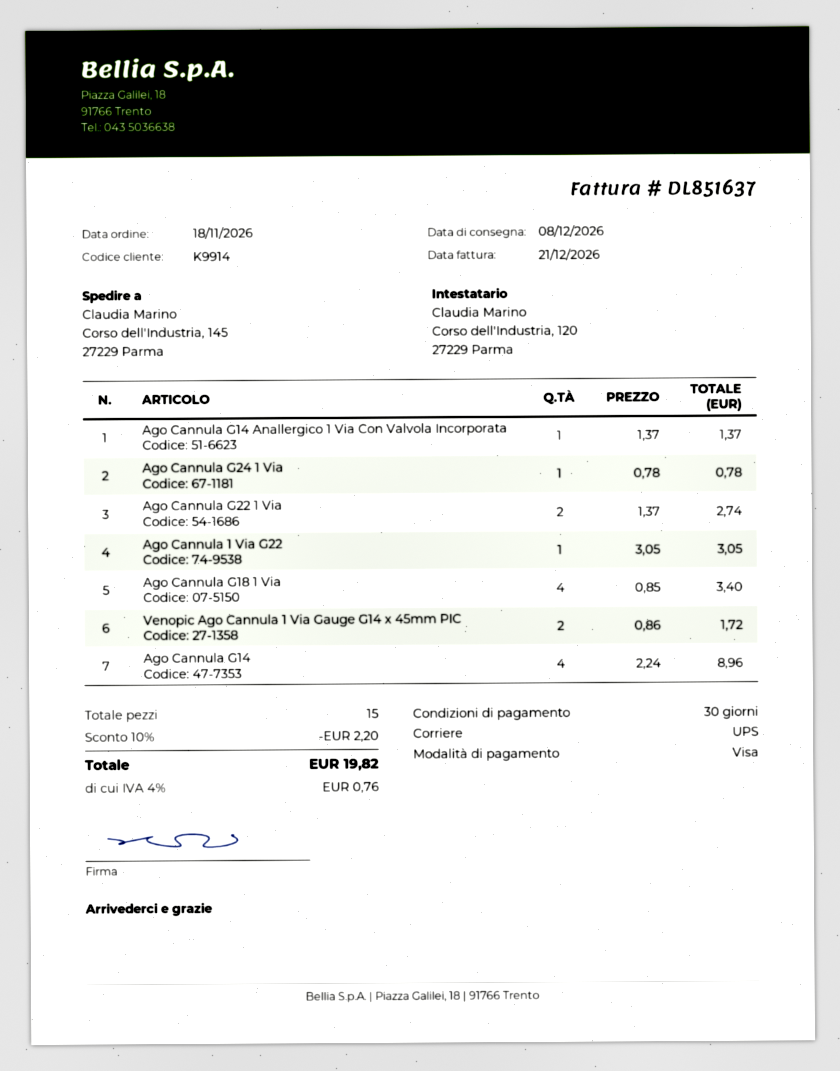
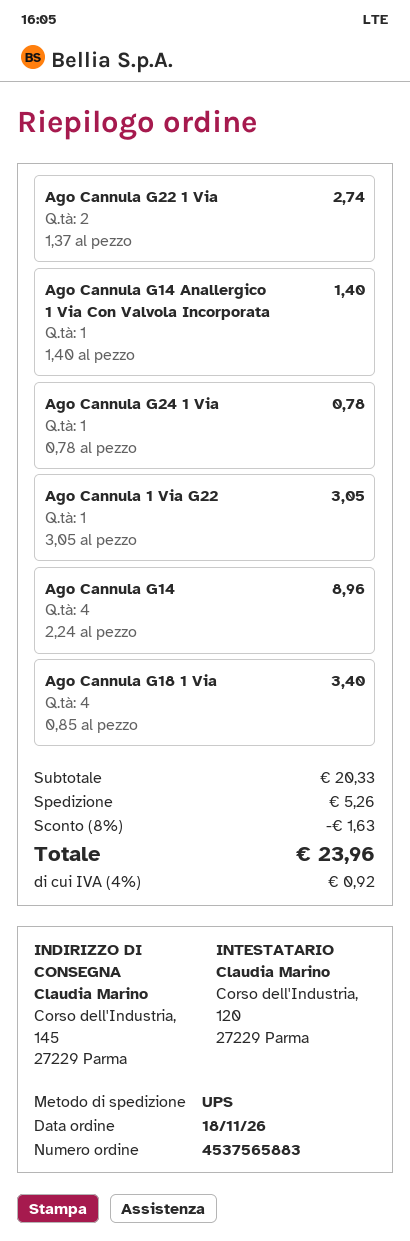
Ago Cannula G14 Anallergico 1 Via Con Valvola Incorporata: 1 x 1.37 = 1.37 -> 1 x 1.40 = 1.40
Venopic Ago Cannula 1 Via Gauge G14 x 45mm PIC: 2 x 0.86 = 1.72 -> none
discount: 10% = 2.20 -> 8% = 1.63
shipping: none -> 5.26
tax: 4% = 0.76 -> 4% = 0.92
total: 19.82 -> 23.96

